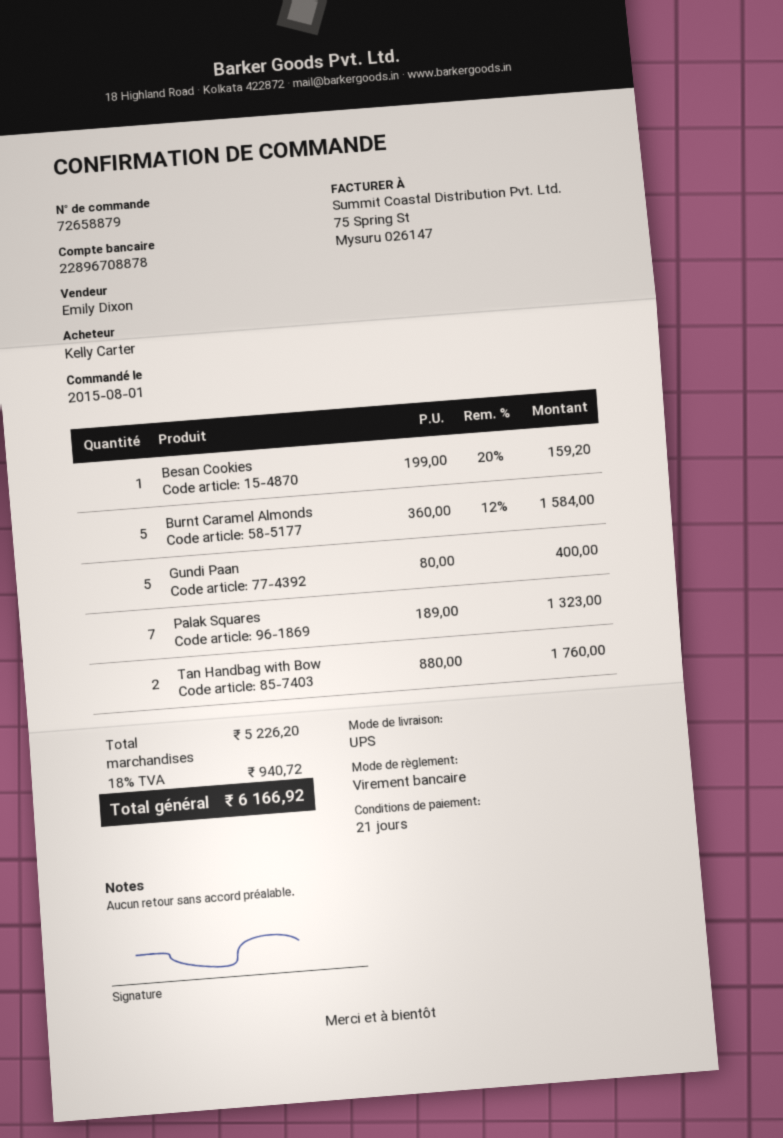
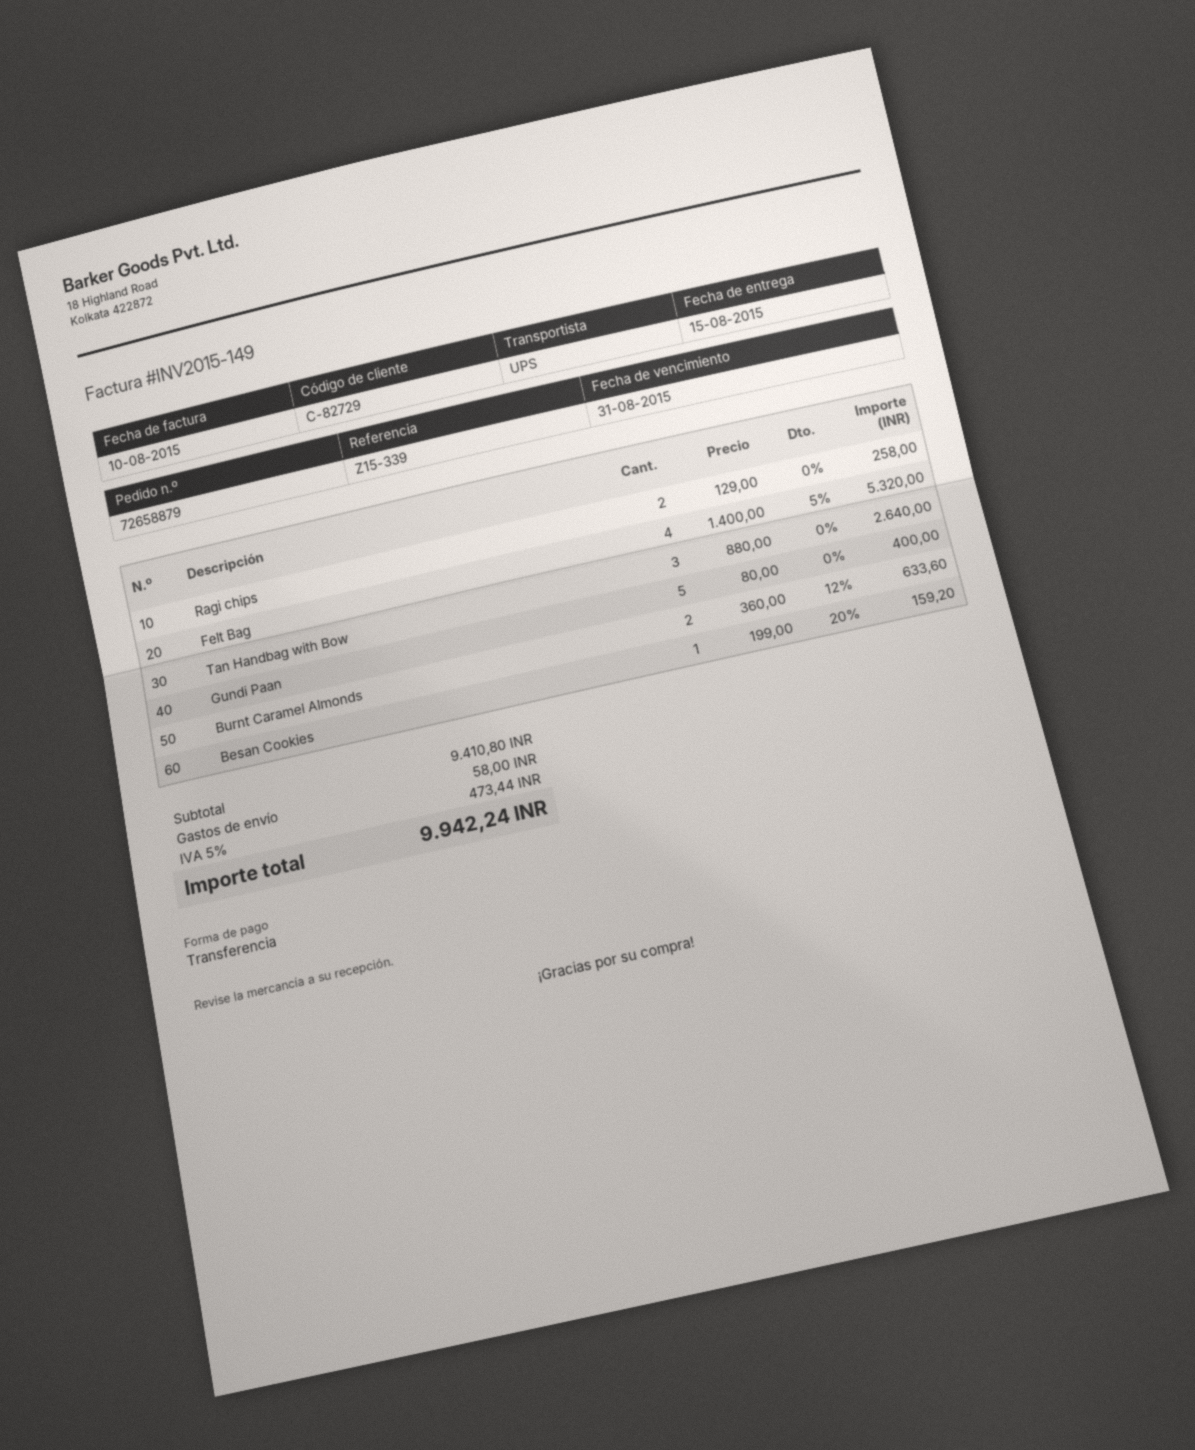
Burnt Caramel Almonds: 5 x 360.00 - 12% = 1584.00 -> 2 x 360.00 - 12% = 633.60
Palak Squares: 7 x 189.00 = 1323.00 -> none
Tan Handbag with Bow: 2 x 880.00 = 1760.00 -> 3 x 880.00 = 2640.00
Ragi chips: none -> 2 x 129.00 = 258.00
Felt Bag: none -> 4 x 1400.00 - 5% = 5320.00
subtotal: 5226.20 -> 9410.80
shipping: none -> 58.00
tax: 18% = 940.72 -> 5% = 473.44
total: 6166.92 -> 9942.24

